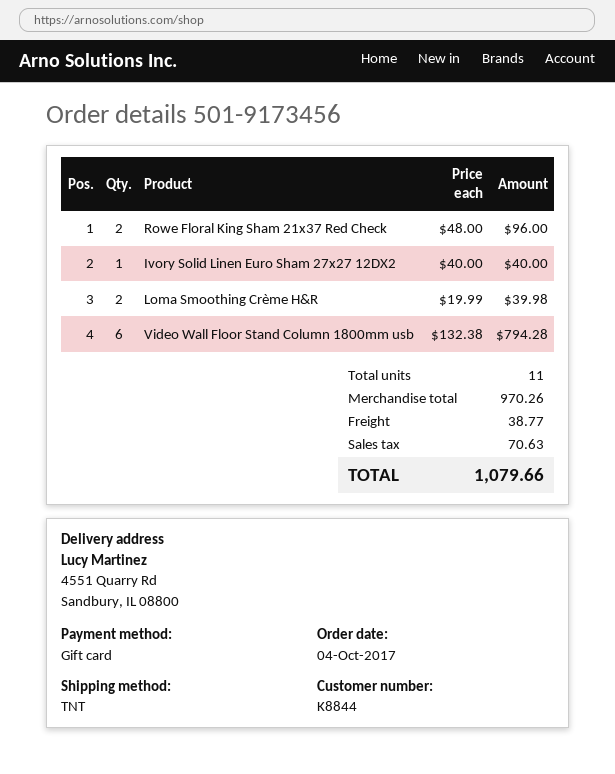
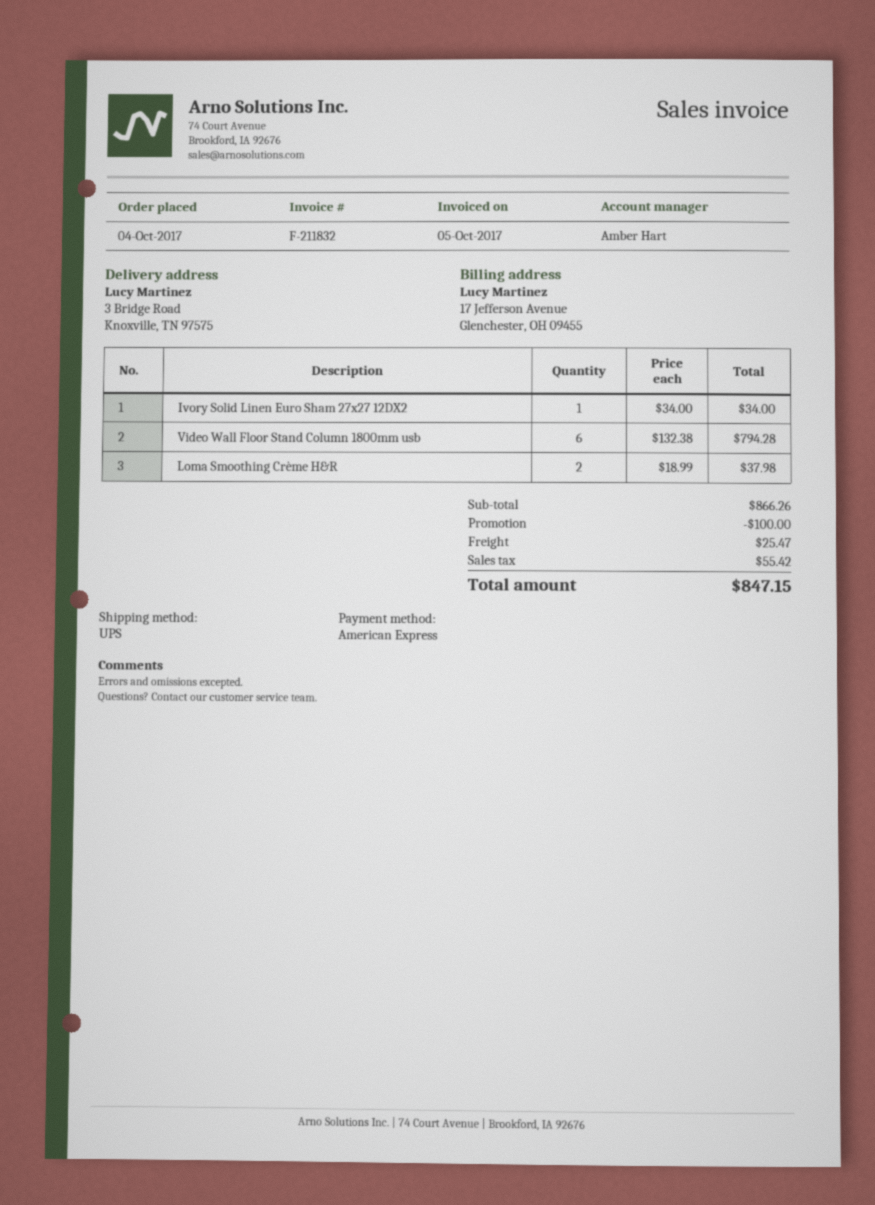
payment method: gift card -> American Express
shipping method: TNT -> UPS
ship to: 4551 Quarry Rd, Sandbury, IL 08800 -> 3 Bridge Road, Knoxville, TN 97575
Rowe Floral King Sham 21x37 Red Check: 2 x 48.00 = 96.00 -> none
Ivory Solid Linen Euro Sham 27x27 12DX2: 1 x 40.00 = 40.00 -> 1 x 34.00 = 34.00
Loma Smoothing Crème H&R: 2 x 19.99 = 39.98 -> 2 x 18.99 = 37.98
subtotal: 970.26 -> 866.26
discount: none -> 100.00
shipping: 38.77 -> 25.47
tax: 70.63 -> 55.42
total: 1079.66 -> 847.15

